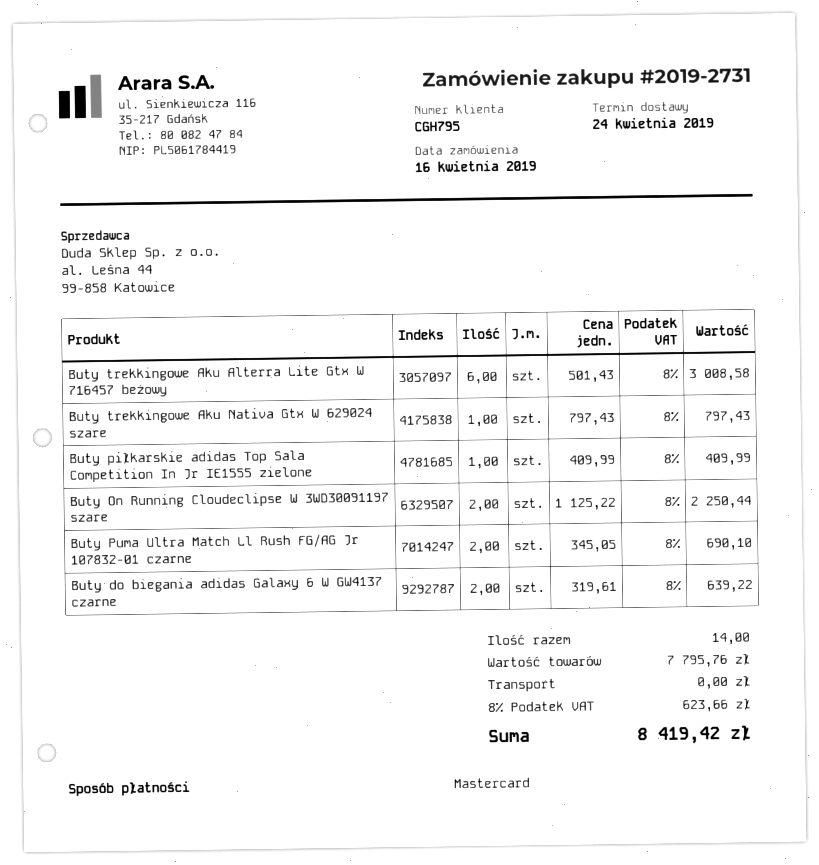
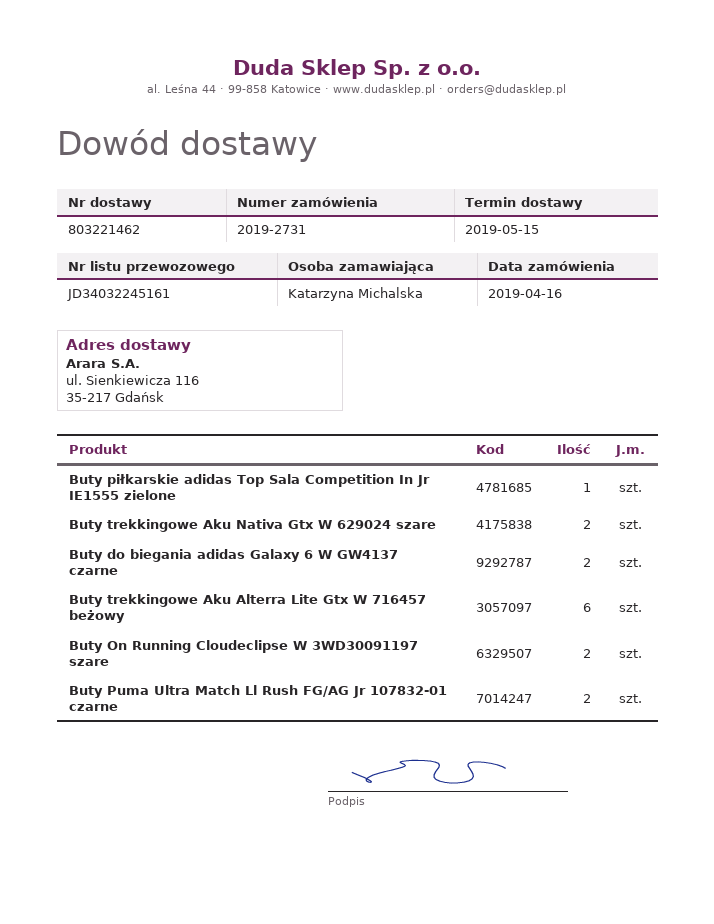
delivery date: 2019-04-24 -> 2019-05-15
Buty trekkingowe Aku Nativa Gtx W 629024 szare: 1 -> 2

